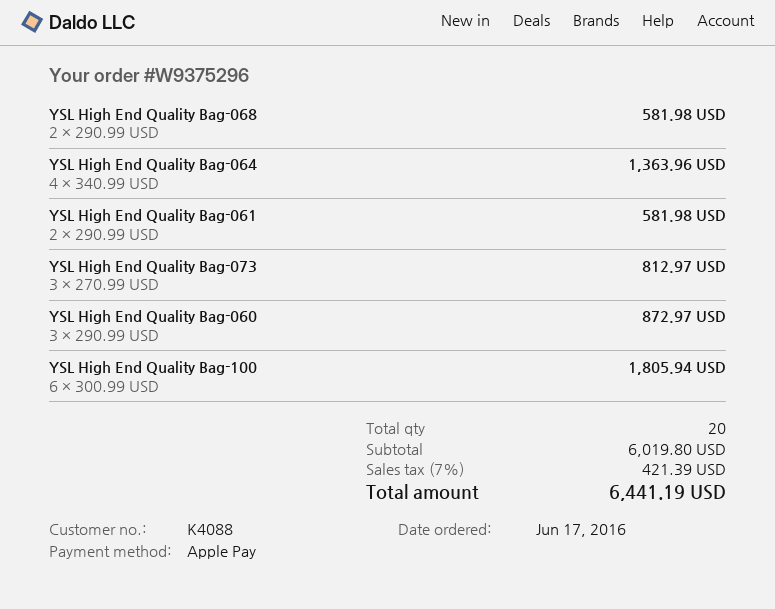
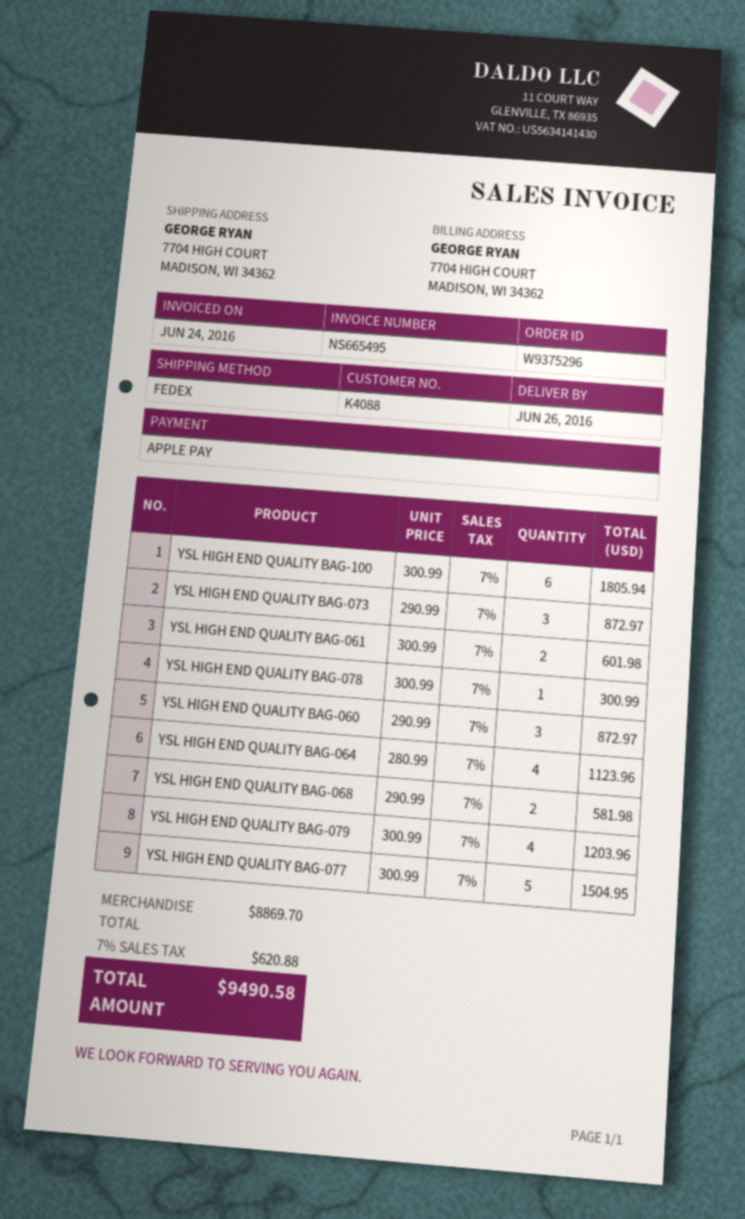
YSL High End Quality Bag-064: 4 x 340.99 = 1363.96 -> 4 x 280.99 = 1123.96
YSL High End Quality Bag-061: 2 x 290.99 = 581.98 -> 2 x 300.99 = 601.98
YSL High End Quality Bag-073: 3 x 270.99 = 812.97 -> 3 x 290.99 = 872.97
YSL HIGH END QUALITY BAG-078: none -> 1 x 300.99 = 300.99
YSL HIGH END QUALITY BAG-079: none -> 4 x 300.99 = 1203.96
YSL HIGH END QUALITY BAG-077: none -> 5 x 300.99 = 1504.95
subtotal: 6019.80 -> 8869.70
tax: 7% = 421.39 -> 7% = 620.88
total: 6441.19 -> 9490.58

